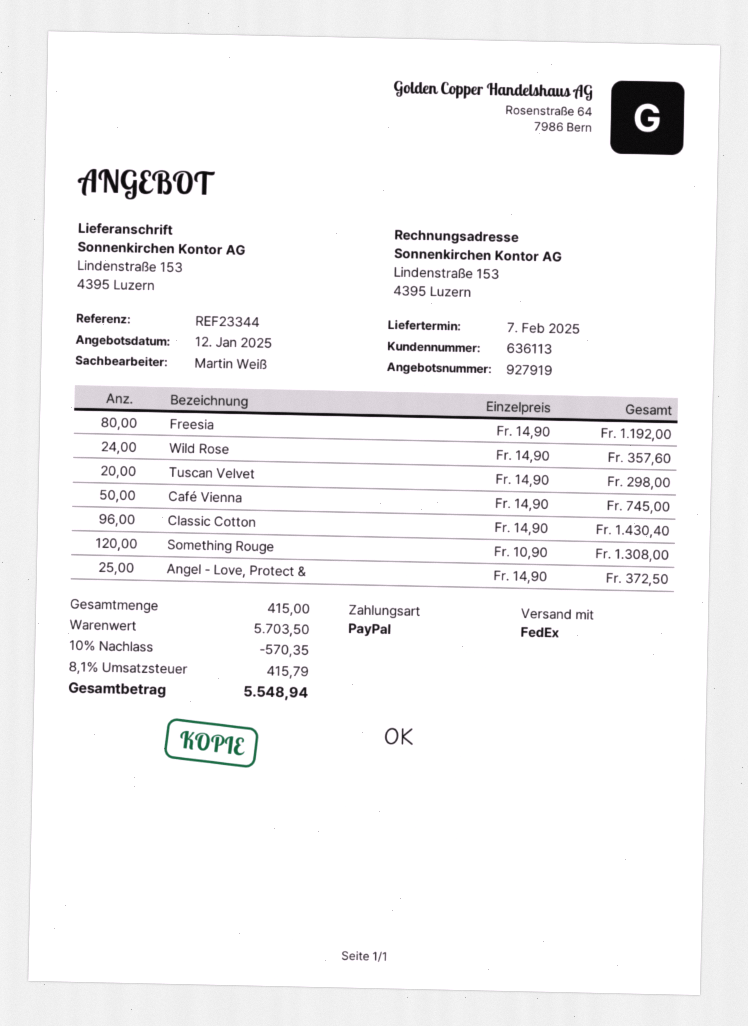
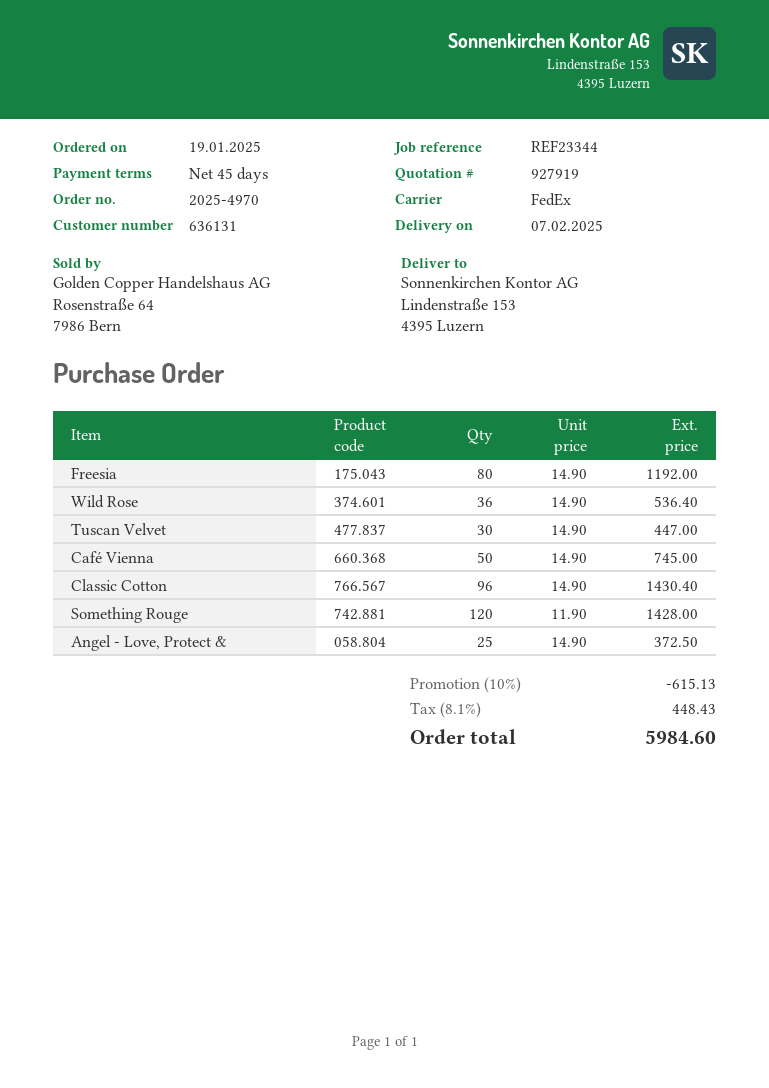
customer number: 636113 -> 636131
Wild Rose: 24 x 14.90 = 357.60 -> 36 x 14.90 = 536.40
Tuscan Velvet: 20 x 14.90 = 298.00 -> 30 x 14.90 = 447.00
Something Rouge: 120 x 10.90 = 1308.00 -> 120 x 11.90 = 1428.00
discount: 10% = 570.35 -> 10% = 615.13
tax: 8.1% = 415.79 -> 8.1% = 448.43
total: 5548.94 -> 5984.60

